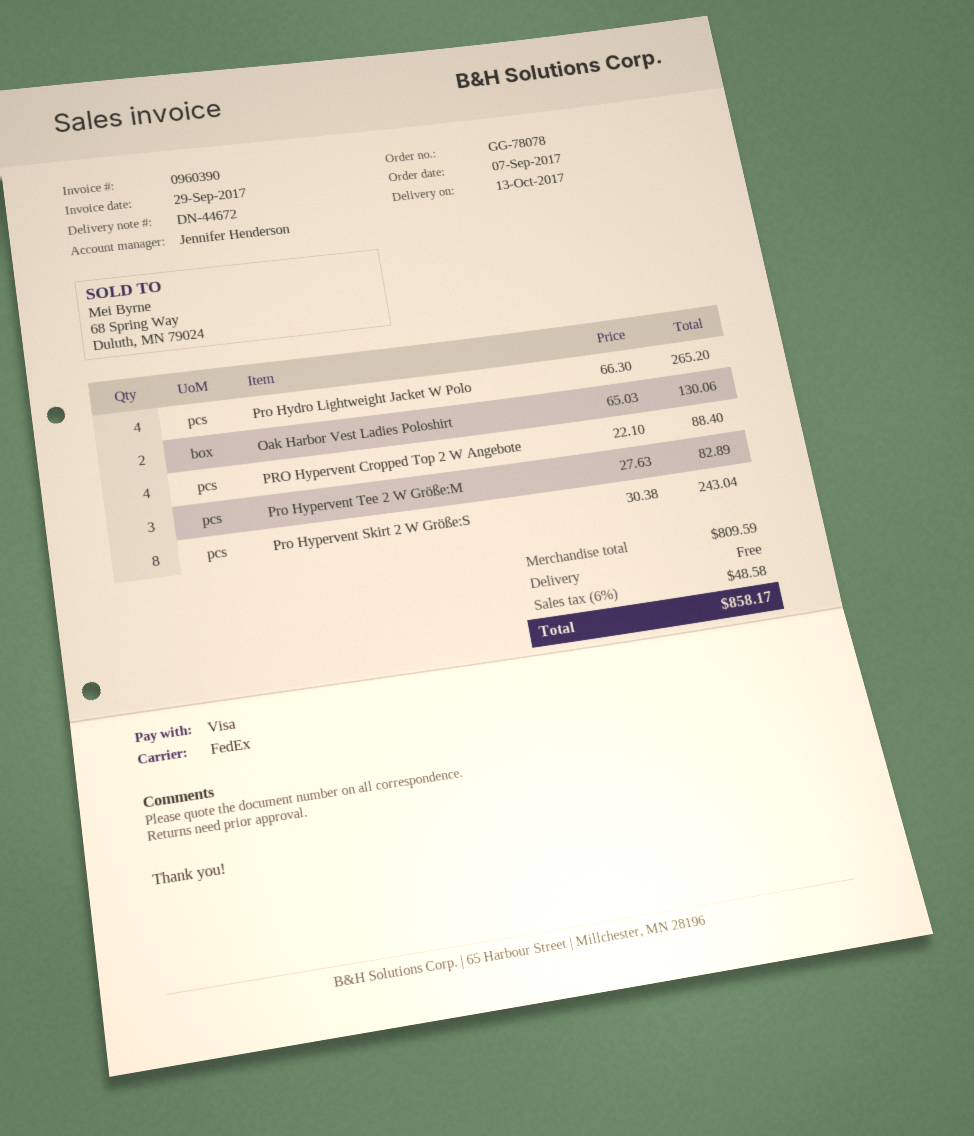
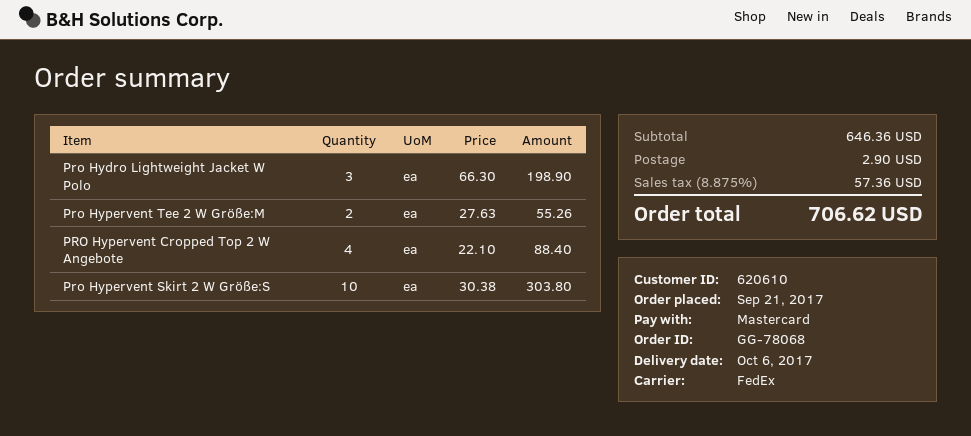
order number: GG-78078 -> GG-78068
order date: 2017-09-07 -> 2017-09-21
delivery date: 2017-10-13 -> 2017-10-06
payment method: Visa -> Mastercard
Pro Hydro Lightweight Jacket W Polo: 4 x 66.30 = 265.20 -> 3 x 66.30 = 198.90
Oak Harbor Vest Ladies Poloshirt: 2 x 65.03 = 130.06 -> none
Pro Hypervent Tee 2 W Größe:M: 3 x 27.63 = 82.89 -> 2 x 27.63 = 55.26
Pro Hypervent Skirt 2 W Größe:S: 8 x 30.38 = 243.04 -> 10 x 30.38 = 303.80
subtotal: 809.59 -> 646.36
shipping: 0.00 -> 2.90
tax: 6% = 48.58 -> 8.875% = 57.36
total: 858.17 -> 706.62

